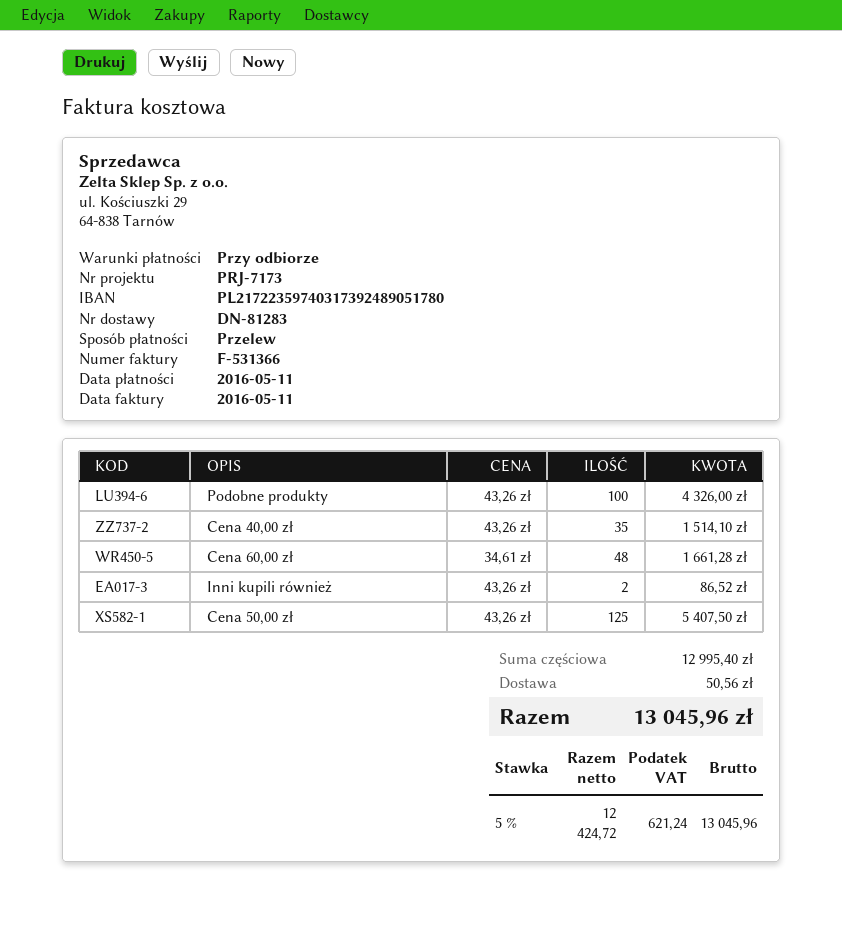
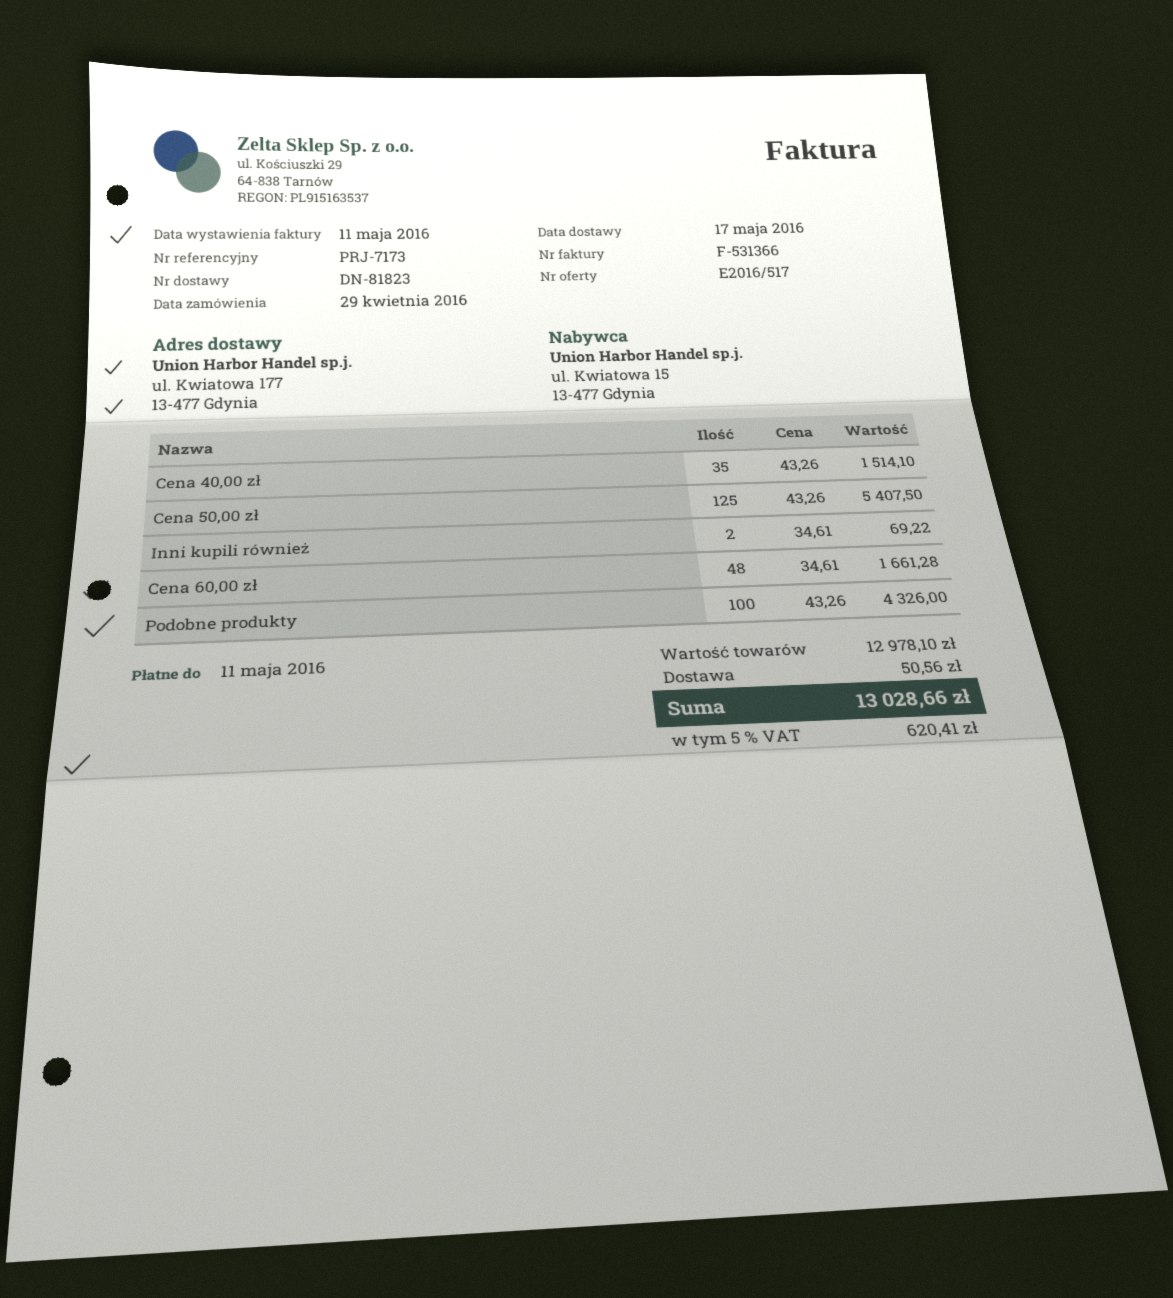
delivery note number: DN-81283 -> DN-81823
Inni kupili również: 2 x 43.26 = 86.52 -> 2 x 34.61 = 69.22
subtotal: 12995.40 -> 12978.10
tax: 5% = 621.24 -> 5% = 620.41
total: 13045.96 -> 13028.66

